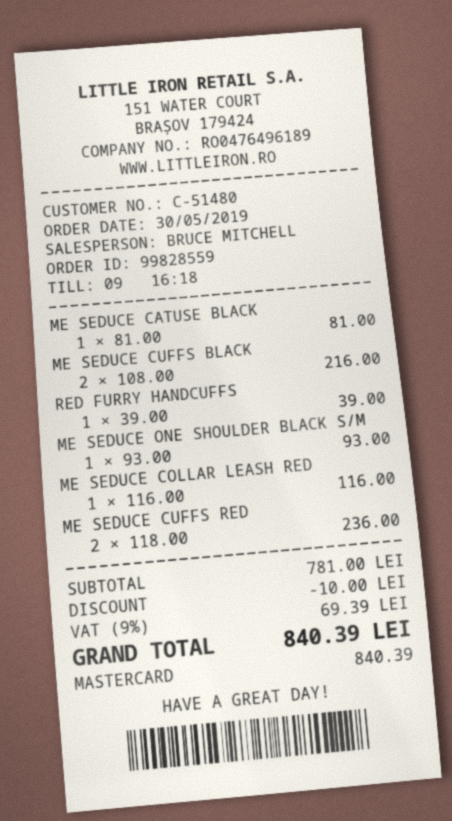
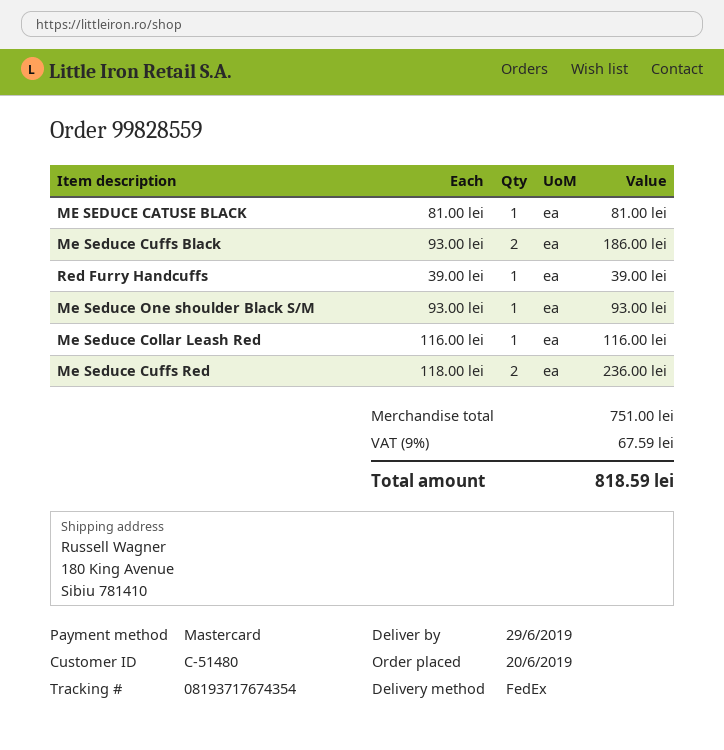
order date: 2019-05-30 -> 2019-06-20
ME SEDUCE CUFFS BLACK: 2 x 108.00 = 216.00 -> 2 x 93.00 = 186.00
subtotal: 781.00 -> 751.00
discount: 10.00 -> none
tax: 9% = 69.39 -> 9% = 67.59
total: 840.39 -> 818.59

